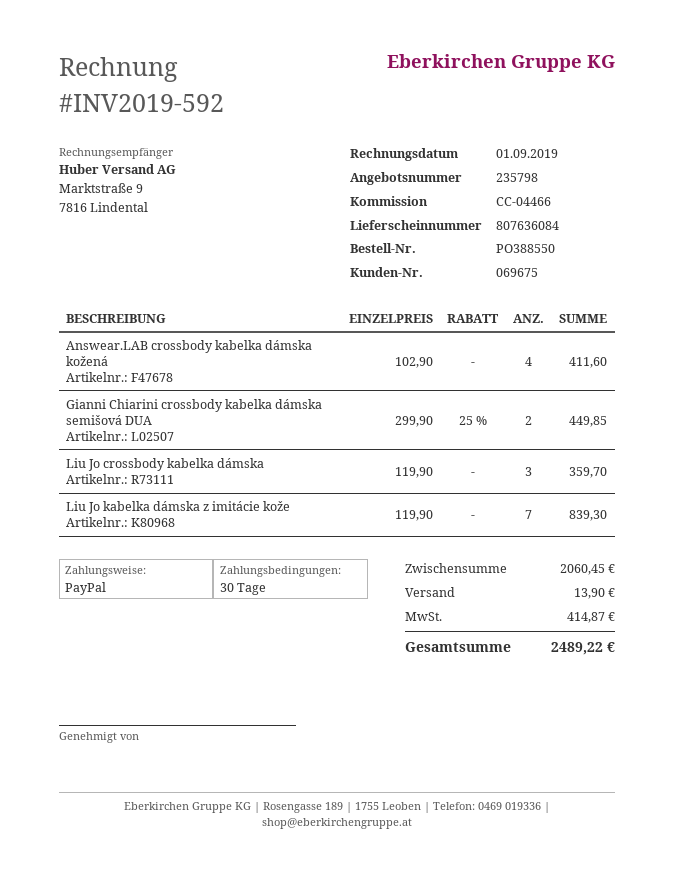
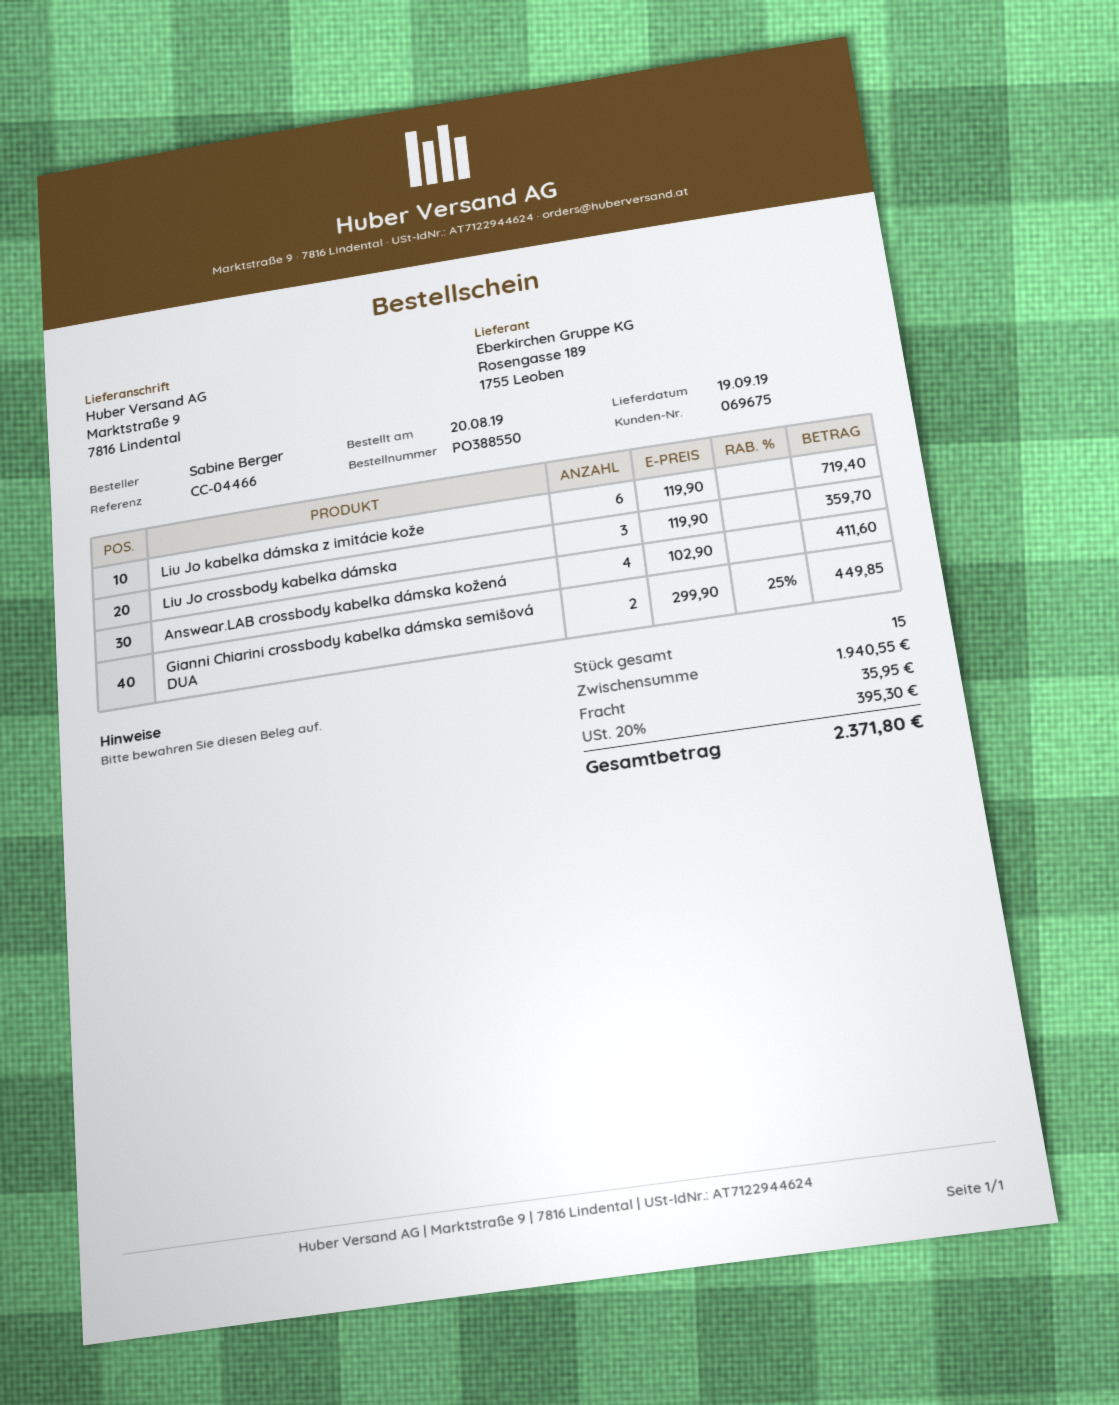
Liu Jo kabelka dámska z imitácie kože: 7 x 119.90 = 839.30 -> 6 x 119.90 = 719.40
subtotal: 2060.45 -> 1940.55
shipping: 13.90 -> 35.95
tax: 414.87 -> 395.30
total: 2489.22 -> 2371.80

